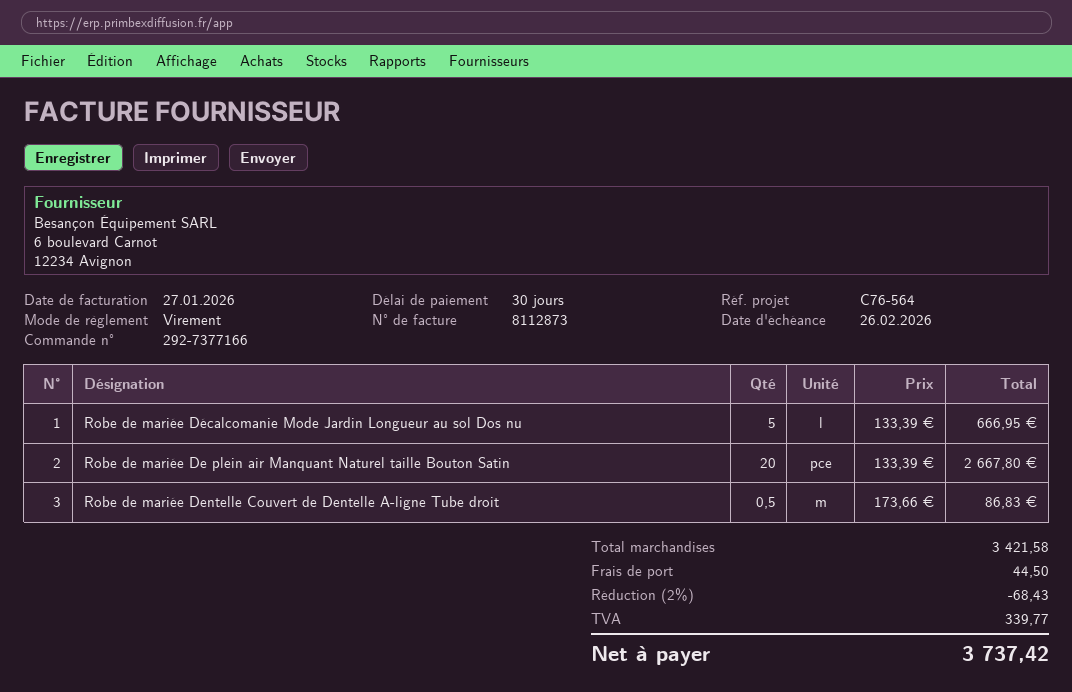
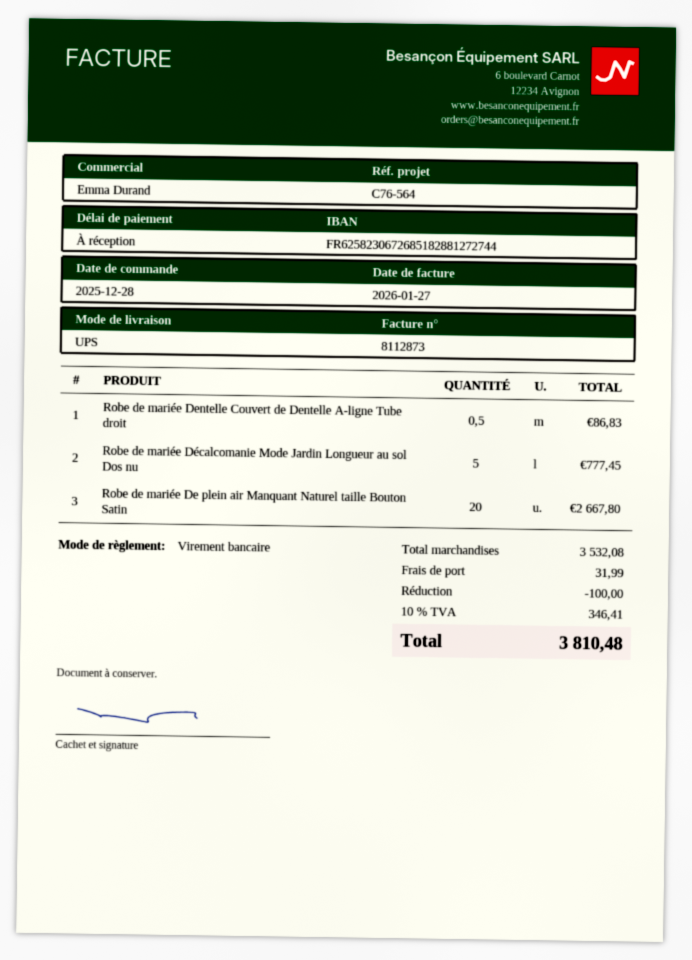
payment terms: 30 days -> on receipt
Robe de mariée Décalcomanie Mode Jardin Longueur au sol Dos nu: 5 for 666.95 -> 5 for 777.45
subtotal: 3421.58 -> 3532.08
discount: 68.43 -> 100.00
shipping: 44.50 -> 31.99
tax: 339.77 -> 346.41
total: 3737.42 -> 3810.48

